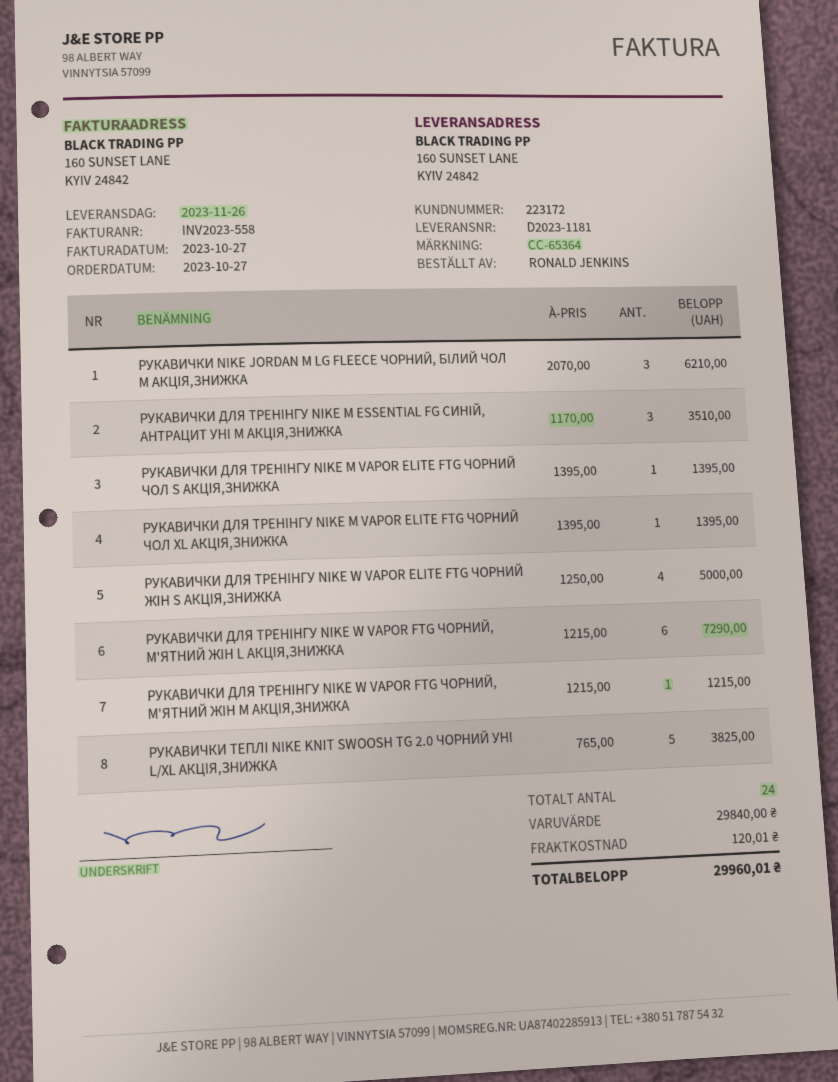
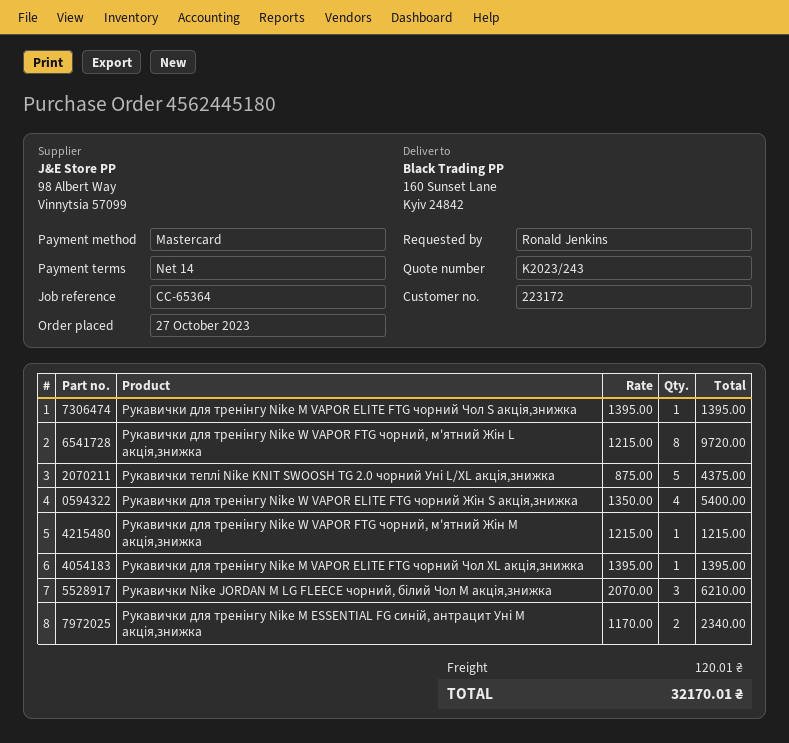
РУКАВИЧКИ ДЛЯ ТРЕНІНГУ NIKE M ESSENTIAL FG СИНІЙ, АНТРАЦИТ УНІ M АКЦІЯ,ЗНИЖКА: 3 x 1170.00 = 3510.00 -> 2 x 1170.00 = 2340.00
РУКАВИЧКИ ДЛЯ ТРЕНІНГУ NIKE W VAPOR ELITE FTG ЧОРНИЙ ЖІН S АКЦІЯ,ЗНИЖКА: 4 x 1250.00 = 5000.00 -> 4 x 1350.00 = 5400.00
РУКАВИЧКИ ДЛЯ ТРЕНІНГУ NIKE W VAPOR FTG ЧОРНИЙ, М'ЯТНИЙ ЖІН L АКЦІЯ,ЗНИЖКА: 6 x 1215.00 = 7290.00 -> 8 x 1215.00 = 9720.00
РУКАВИЧКИ ТЕПЛІ NIKE KNIT SWOOSH TG 2.0 ЧОРНИЙ УНІ L/XL АКЦІЯ,ЗНИЖКА: 5 x 765.00 = 3825.00 -> 5 x 875.00 = 4375.00
total: 29960.01 -> 32170.01

